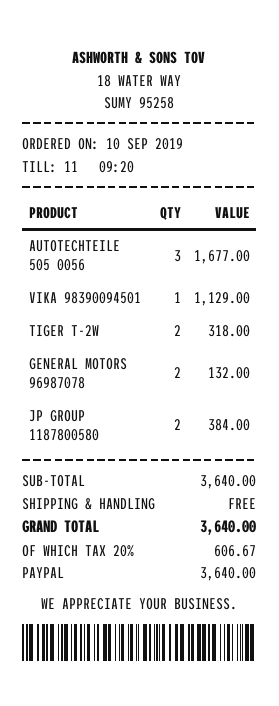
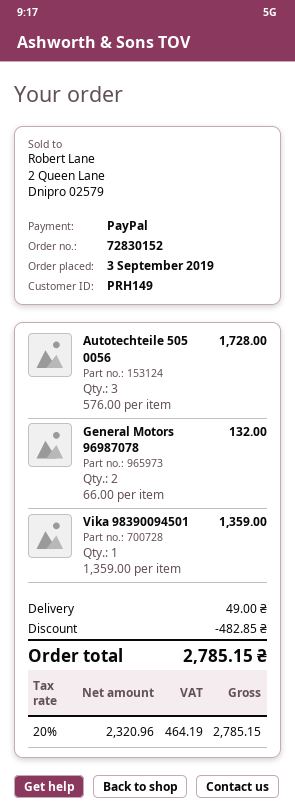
order date: 2019-09-10 -> 2019-09-03
AUTOTECHTEILE 505 0056: 3 for 1677.00 -> 3 for 1728.00
VIKA 98390094501: 1 for 1129.00 -> 1 for 1359.00
TIGER T-2W: 2 for 318.00 -> none
JP GROUP 1187800580: 2 for 384.00 -> none
discount: none -> 482.85
shipping: 0.00 -> 49.00
tax: 20% = 606.67 -> 20% = 464.19
total: 3640.00 -> 2785.15

